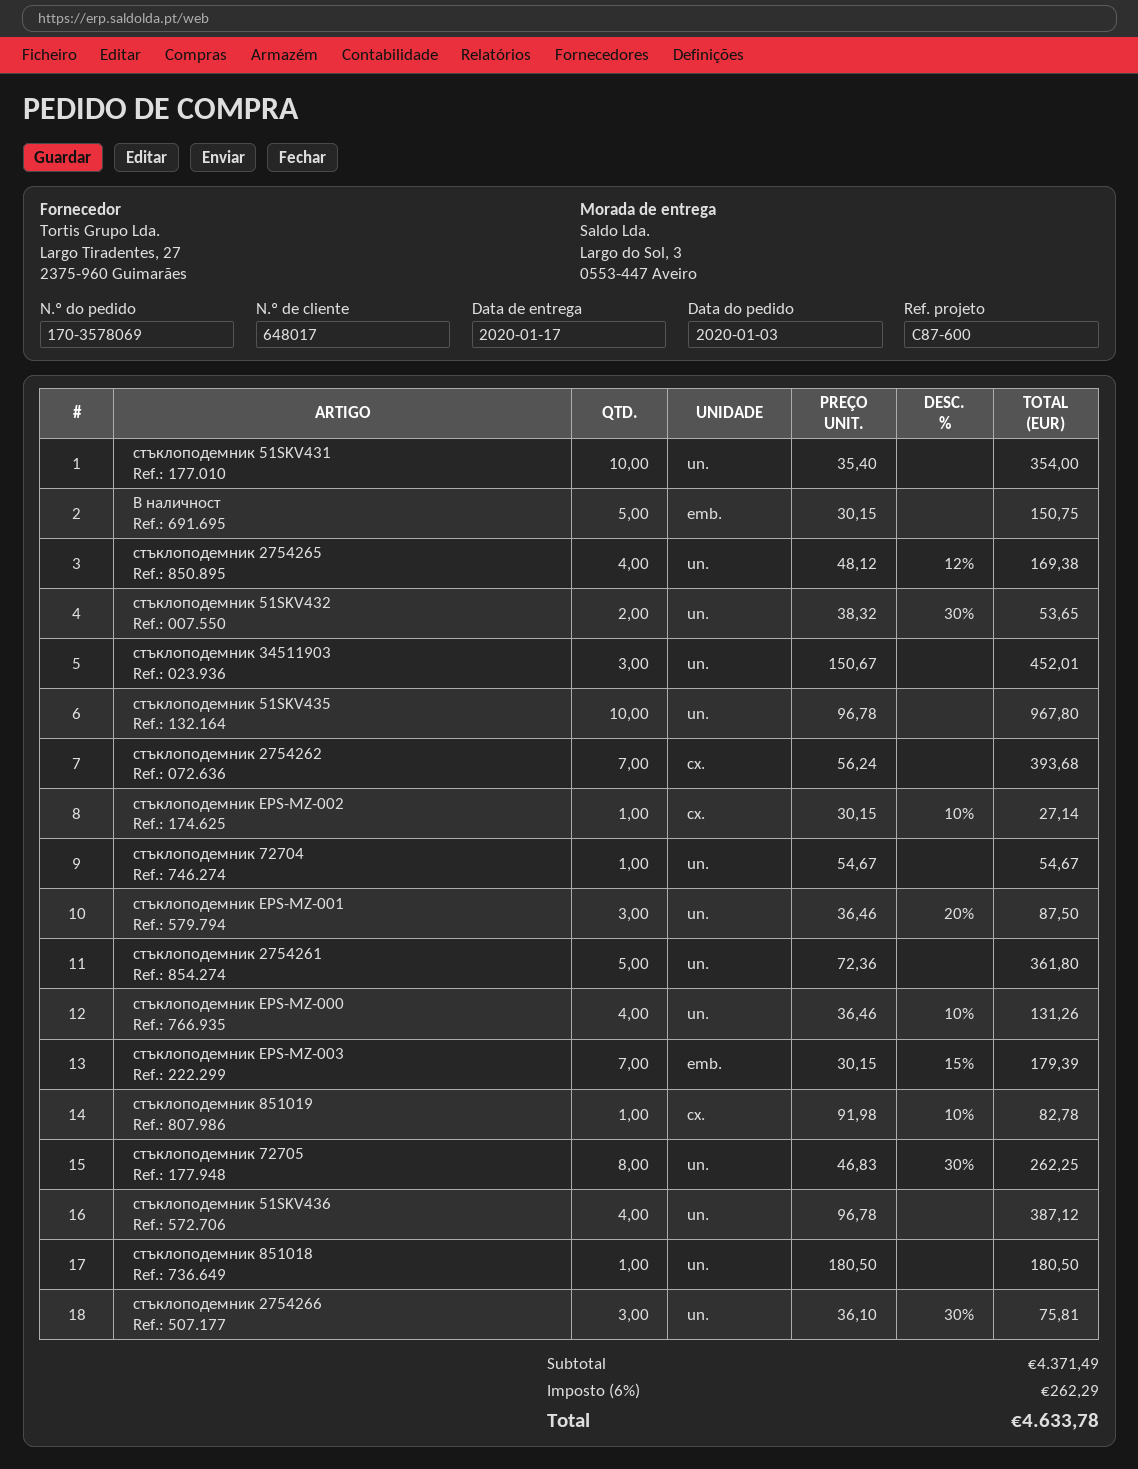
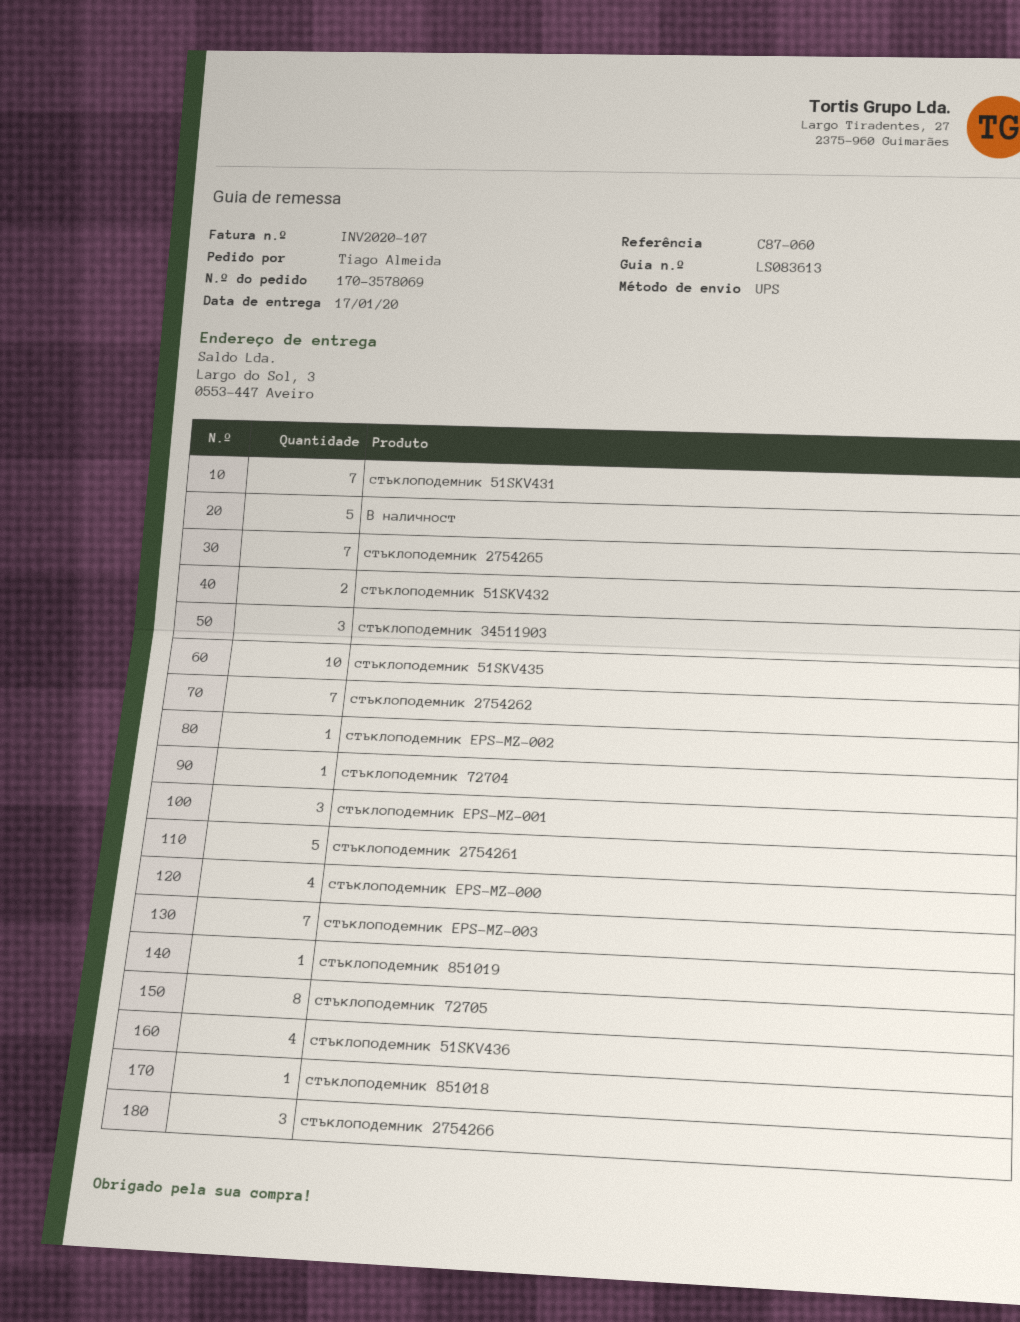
reference: C87-600 -> C87-060
стъклоподемник 51SKV431: 10 -> 7
стъклоподемник 2754265: 4 -> 7

